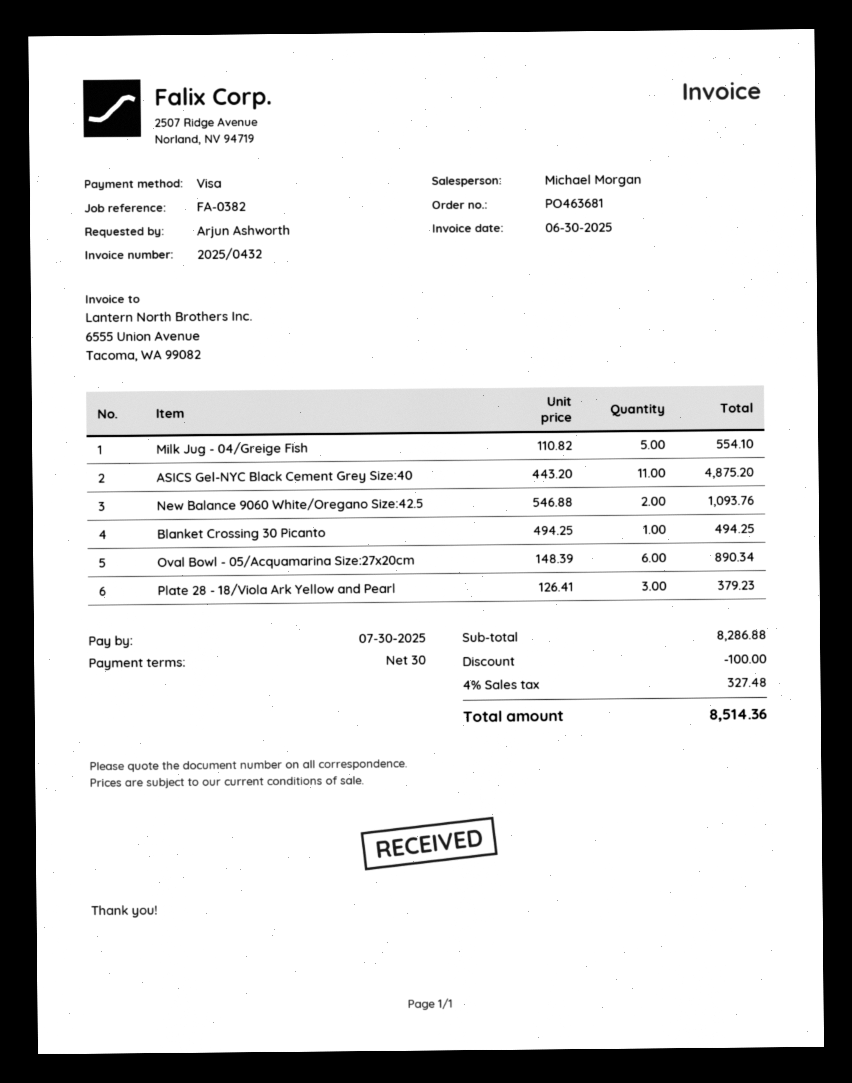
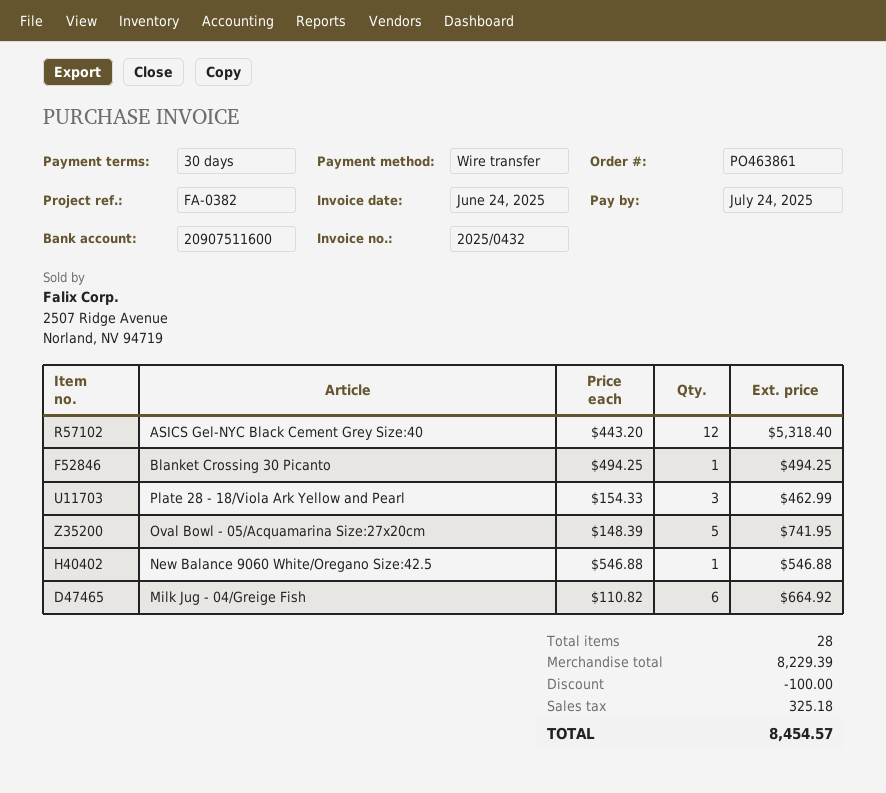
order number: PO463681 -> PO463861
invoice date: 2025-06-30 -> 2025-06-24
due date: 2025-07-30 -> 2025-07-24
payment method: Visa -> bank transfer
Milk Jug - 04/Greige Fish: 5 x 110.82 = 554.10 -> 6 x 110.82 = 664.92
ASICS Gel-NYC Black Cement Grey Size:40: 11 x 443.20 = 4875.20 -> 12 x 443.20 = 5318.40
New Balance 9060 White/Oregano Size:42.5: 2 x 546.88 = 1093.76 -> 1 x 546.88 = 546.88
Oval Bowl - 05/Acquamarina Size:27x20cm: 6 x 148.39 = 890.34 -> 5 x 148.39 = 741.95
Plate 28 - 18/Viola Ark Yellow and Pearl: 3 x 126.41 = 379.23 -> 3 x 154.33 = 462.99
subtotal: 8286.88 -> 8229.39
tax: 327.48 -> 325.18
total: 8514.36 -> 8454.57

